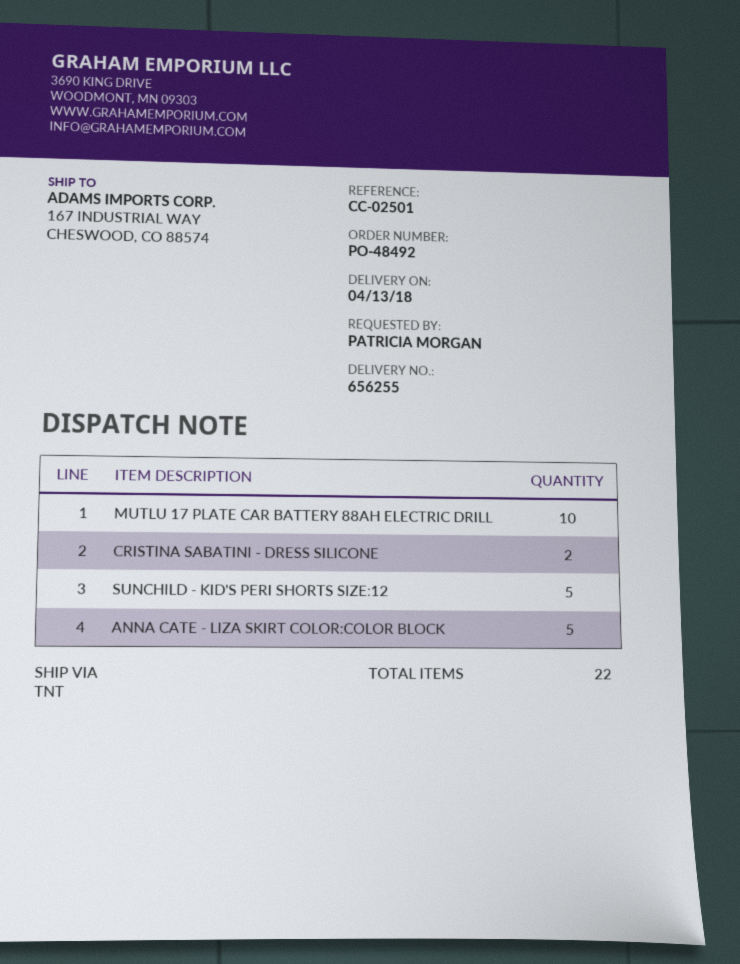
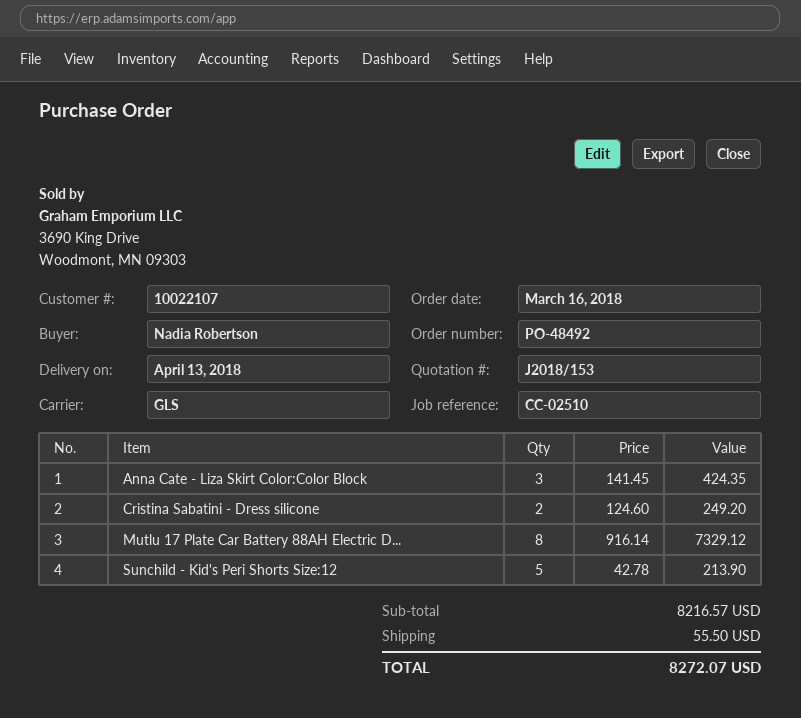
reference: CC-02501 -> CC-02510
ordered by: PATRICIA MORGAN -> Nadia Robertson
shipping method: TNT -> GLS
MUTLU 17 PLATE CAR BATTERY 88AH ELECTRIC DRILL: 10 -> 8
ANNA CATE - LIZA SKIRT COLOR:COLOR BLOCK: 5 -> 3

